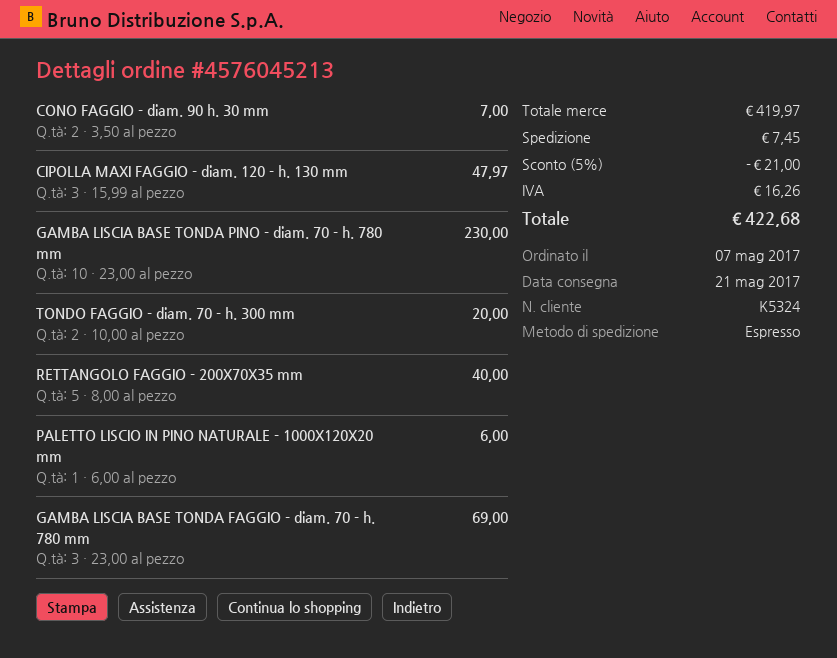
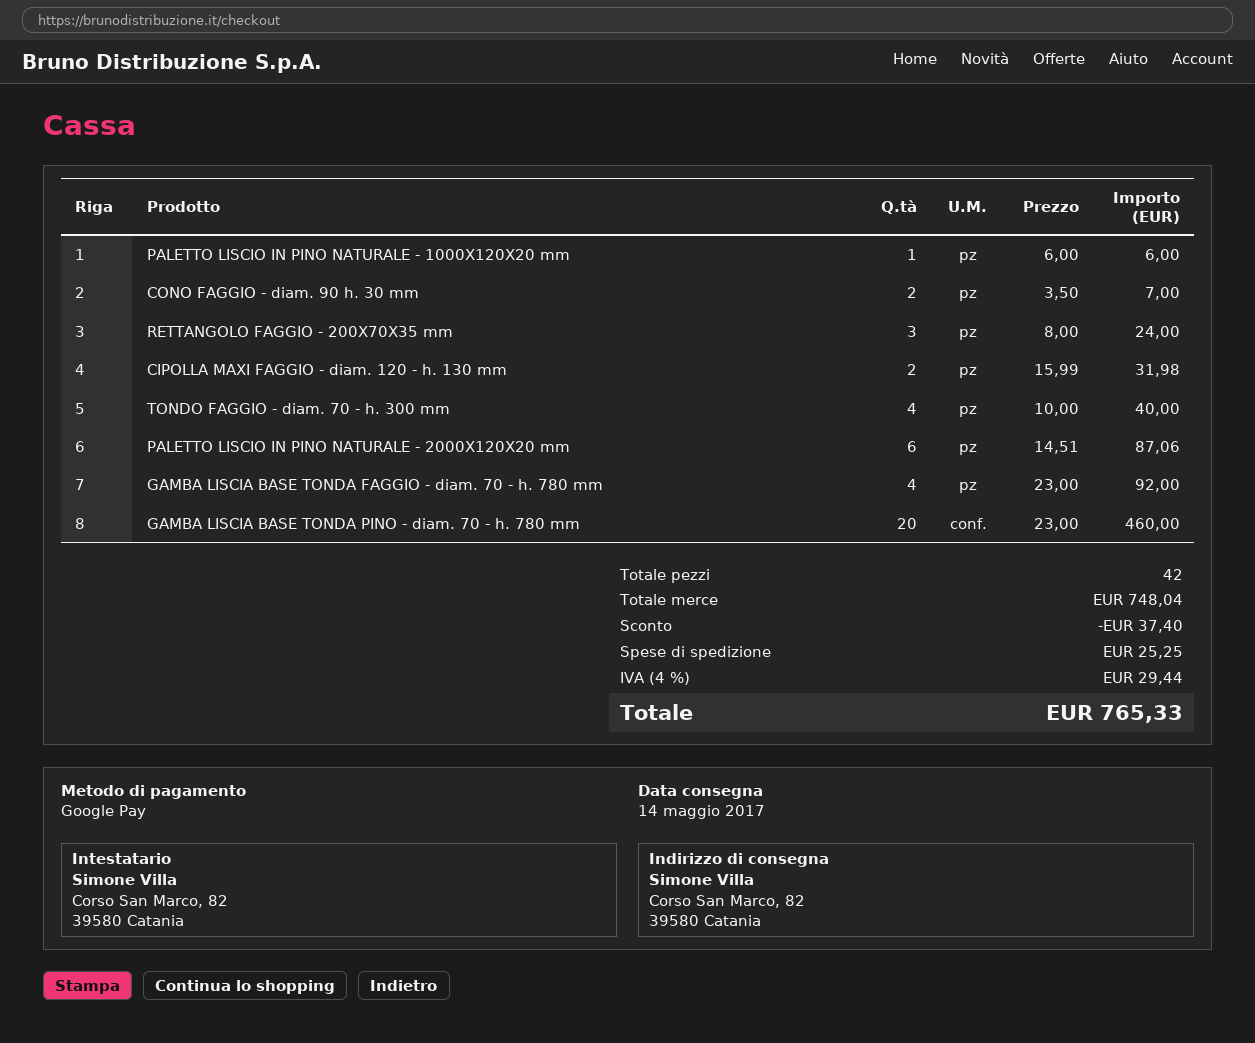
delivery date: 2017-05-21 -> 2017-05-14
CIPOLLA MAXI FAGGIO - diam. 120 - h. 130 mm: 3 x 15.99 = 47.97 -> 2 x 15.99 = 31.98
GAMBA LISCIA BASE TONDA PINO - diam. 70 - h. 780 mm: 10 x 23.00 = 230.00 -> 20 x 23.00 = 460.00
TONDO FAGGIO - diam. 70 - h. 300 mm: 2 x 10.00 = 20.00 -> 4 x 10.00 = 40.00
RETTANGOLO FAGGIO - 200X70X35 mm: 5 x 8.00 = 40.00 -> 3 x 8.00 = 24.00
GAMBA LISCIA BASE TONDA FAGGIO - diam. 70 - h. 780 mm: 3 x 23.00 = 69.00 -> 4 x 23.00 = 92.00
PALETTO LISCIO IN PINO NATURALE - 2000X120X20 mm: none -> 6 x 14.51 = 87.06
subtotal: 419.97 -> 748.04
discount: 21.00 -> 37.40
shipping: 7.45 -> 25.25
tax: 16.26 -> 29.44
total: 422.68 -> 765.33

